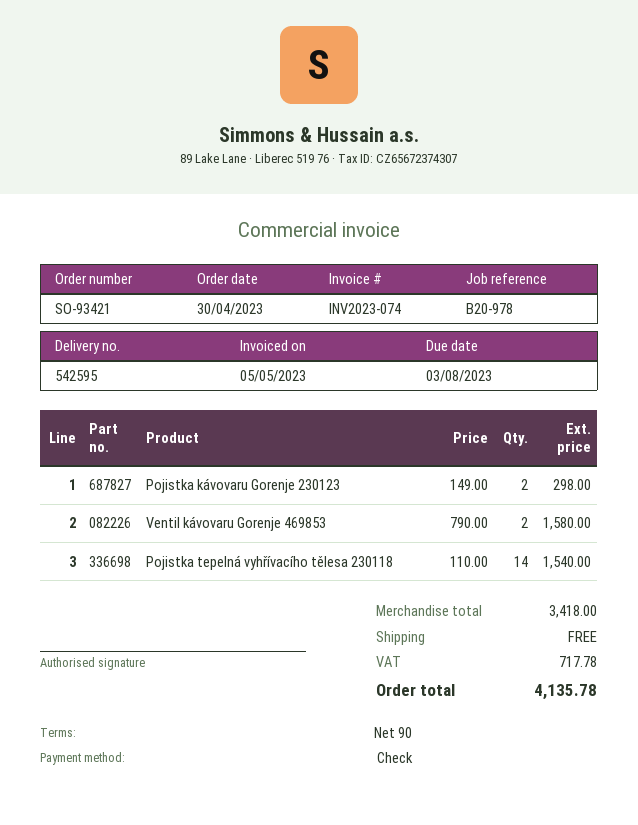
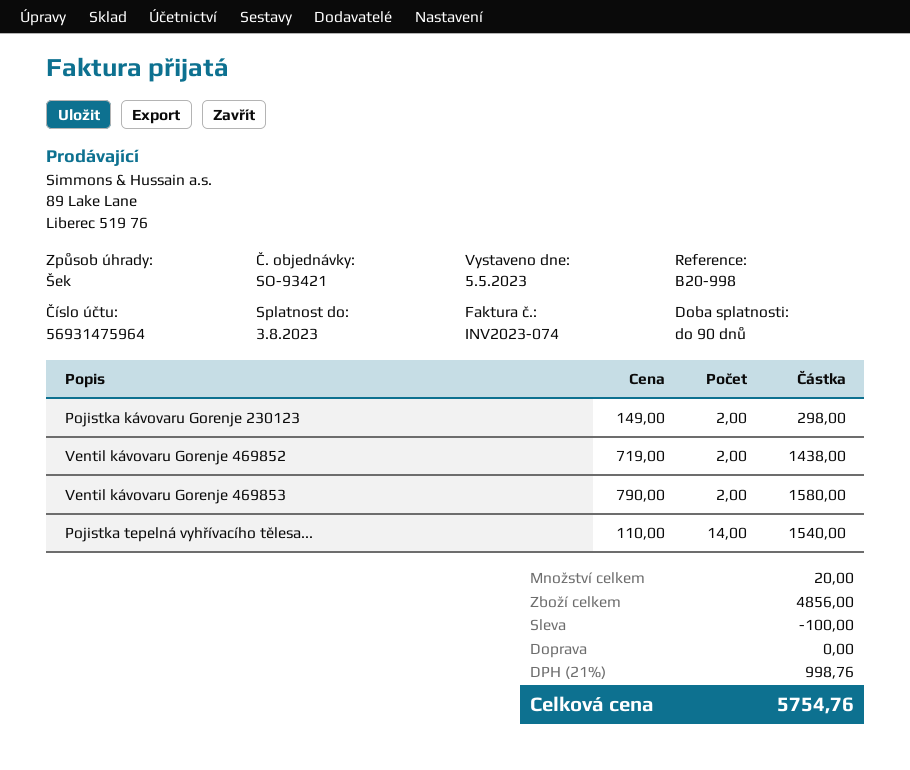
reference: B20-978 -> B20-998
Ventil kávovaru Gorenje 469852: none -> 2 x 719.00 = 1438.00
subtotal: 3418.00 -> 4856.00
discount: none -> 100.00
tax: 717.78 -> 998.76
total: 4135.78 -> 5754.76

